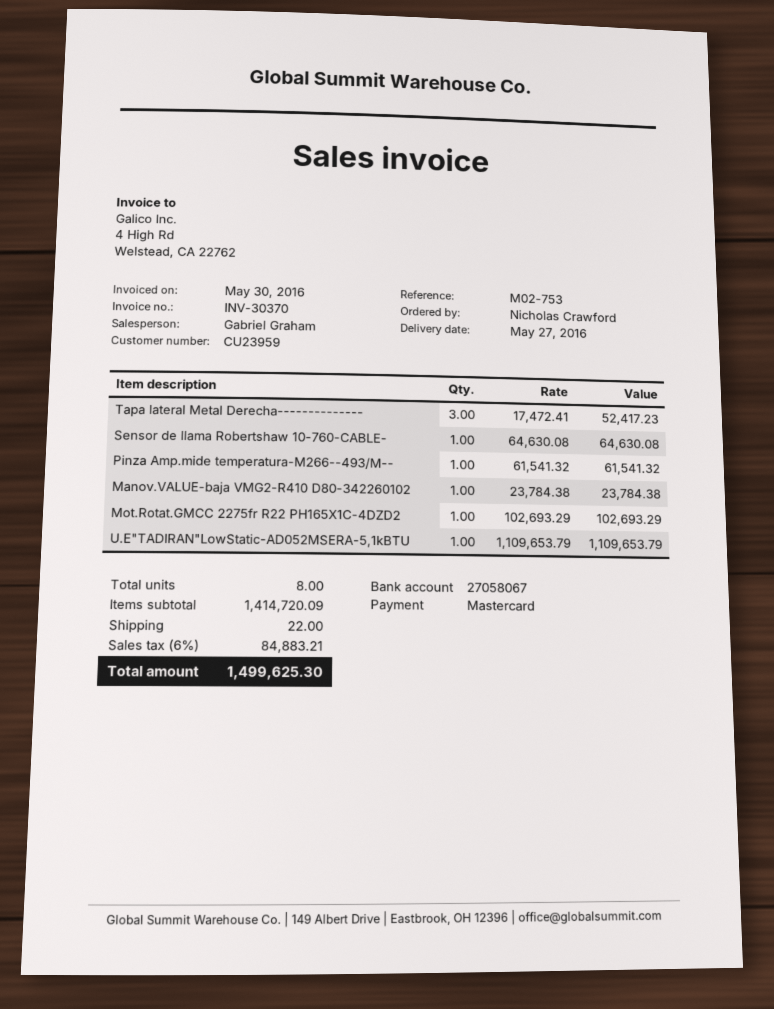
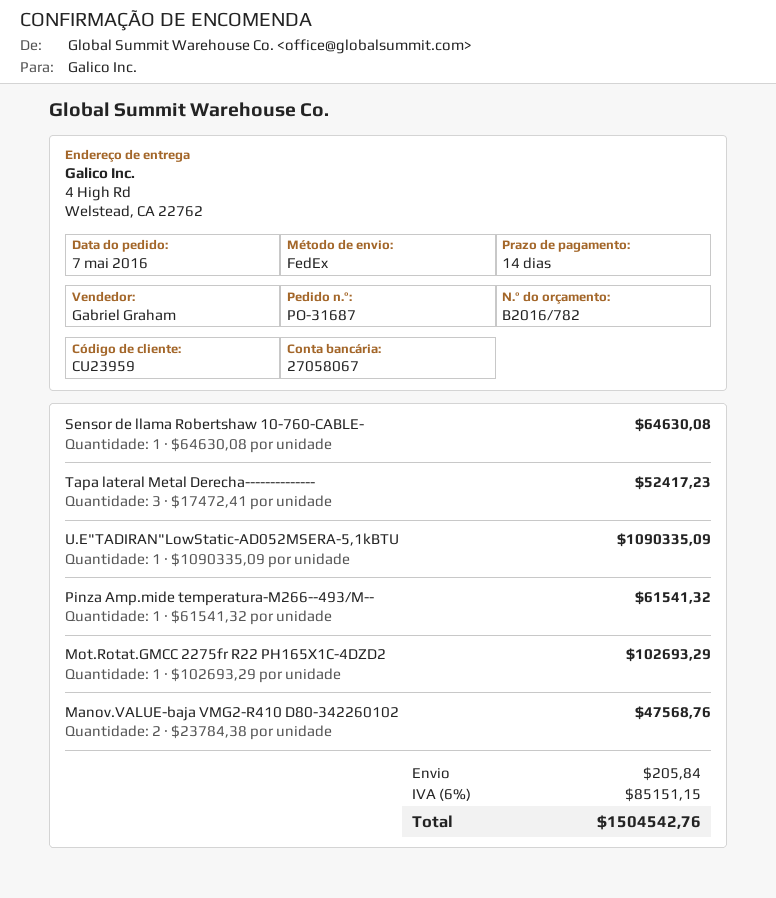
Manov.VALUE-baja VMG2-R410 D80-342260102: 1 x 23784.38 = 23784.38 -> 2 x 23784.38 = 47568.76
U.E"TADIRAN"LowStatic-AD052MSERA-5,1kBTU: 1 x 1109653.79 = 1109653.79 -> 1 x 1090335.09 = 1090335.09
shipping: 22.00 -> 205.84
tax: 6% = 84883.21 -> 6% = 85151.15
total: 1499625.30 -> 1504542.76

